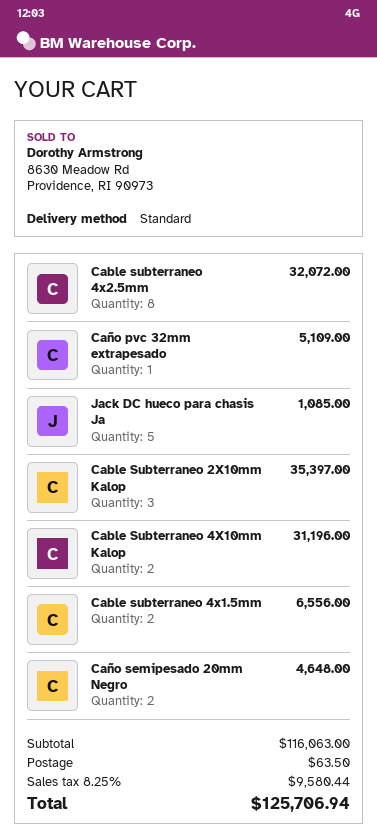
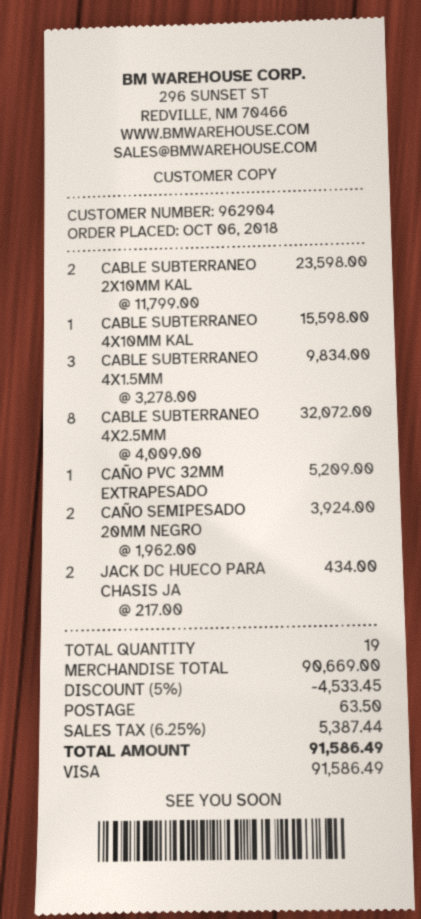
Caño pvc 32mm extrapesado: 1 for 5109.00 -> 1 for 5209.00
Jack DC hueco para chasis Ja: 5 for 1085.00 -> 2 for 434.00
Cable Subterraneo 2X10mm Kalop: 3 for 35397.00 -> 2 for 23598.00
Cable Subterraneo 4X10mm Kalop: 2 for 31196.00 -> 1 for 15598.00
Cable subterraneo 4x1.5mm: 2 for 6556.00 -> 3 for 9834.00
Caño semipesado 20mm Negro: 2 for 4648.00 -> 2 for 3924.00
subtotal: 116063.00 -> 90669.00
discount: none -> 5% = 4533.45
tax: 8.25% = 9580.44 -> 6.25% = 5387.44
total: 125706.94 -> 91586.49

